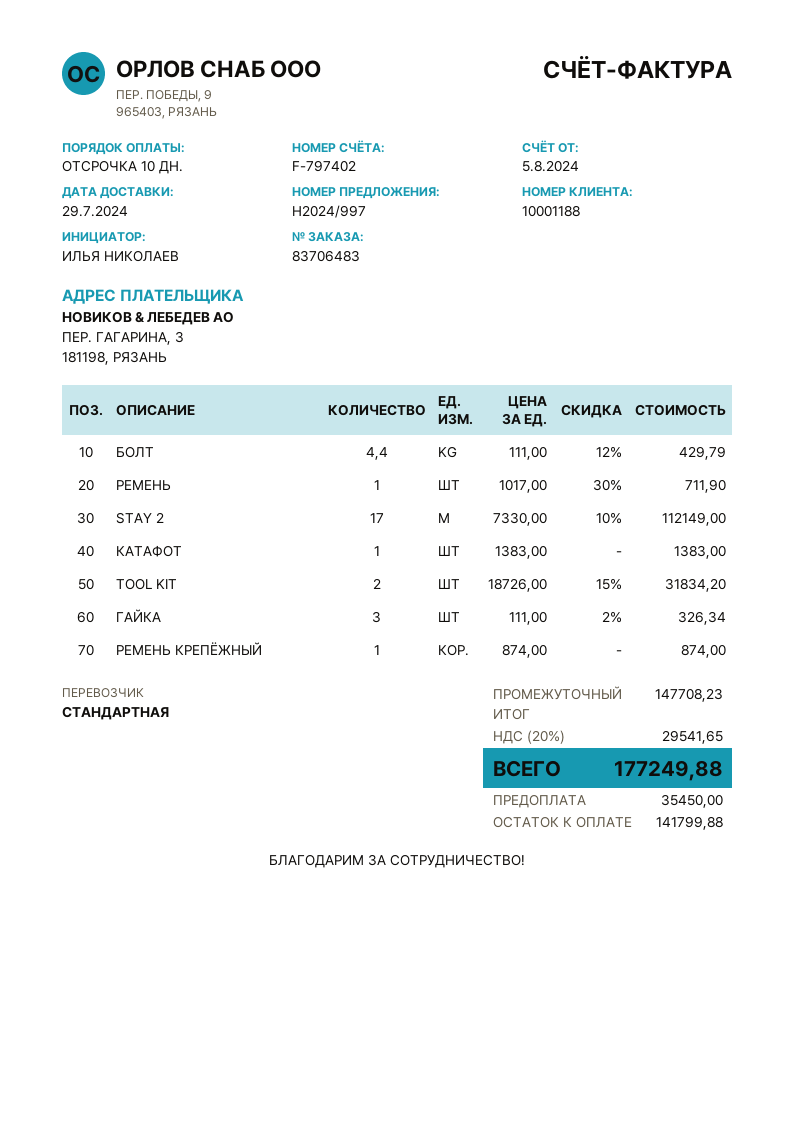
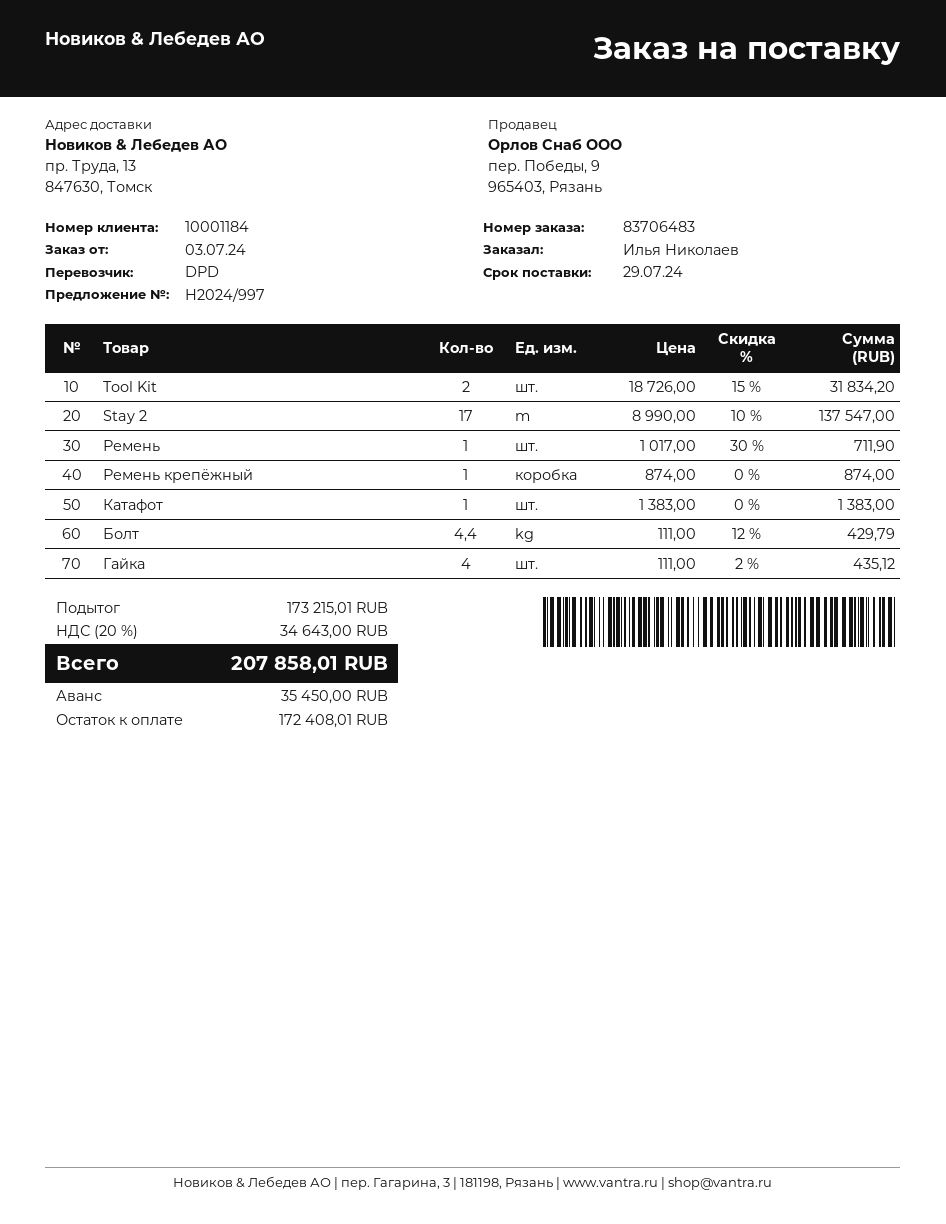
customer number: 10001188 -> 10001184
shipping method: standard -> DPD
STAY 2: 17 x 7330.00 - 10% = 112149.00 -> 17 x 8990.00 - 10% = 137547.00
ГАЙКА: 3 x 111.00 - 2% = 326.34 -> 4 x 111.00 - 2% = 435.12
subtotal: 147708.23 -> 173215.01
tax: 20% = 29541.65 -> 20% = 34643.00
total: 177249.88 -> 207858.01
balance: 141799.88 -> 172408.01

